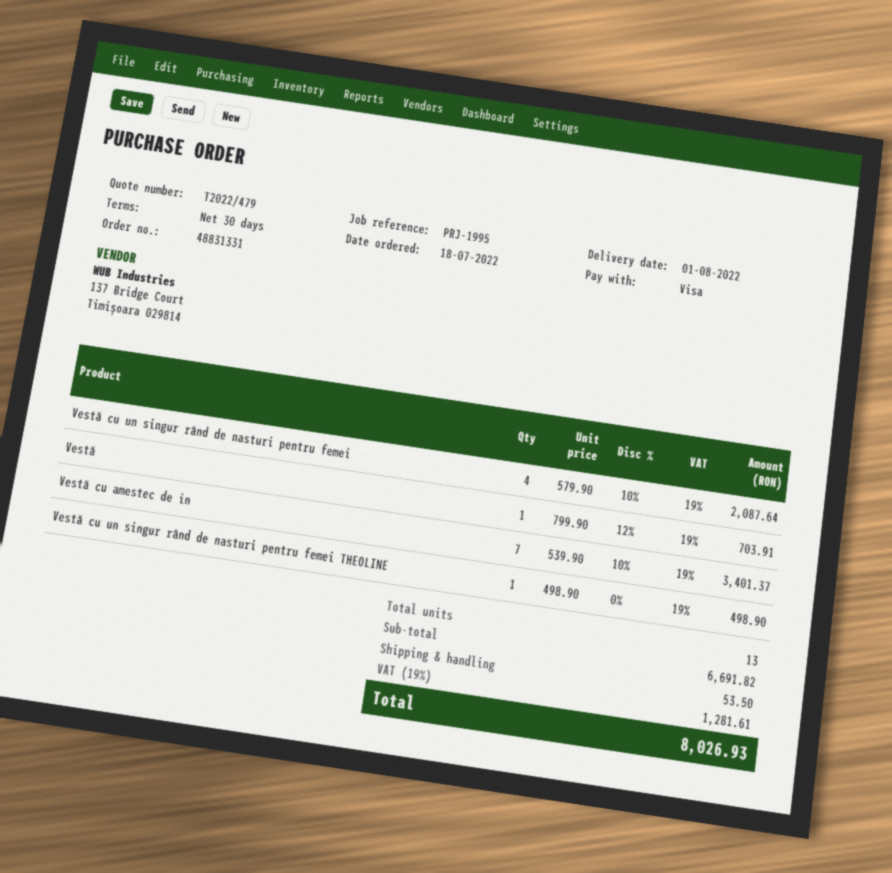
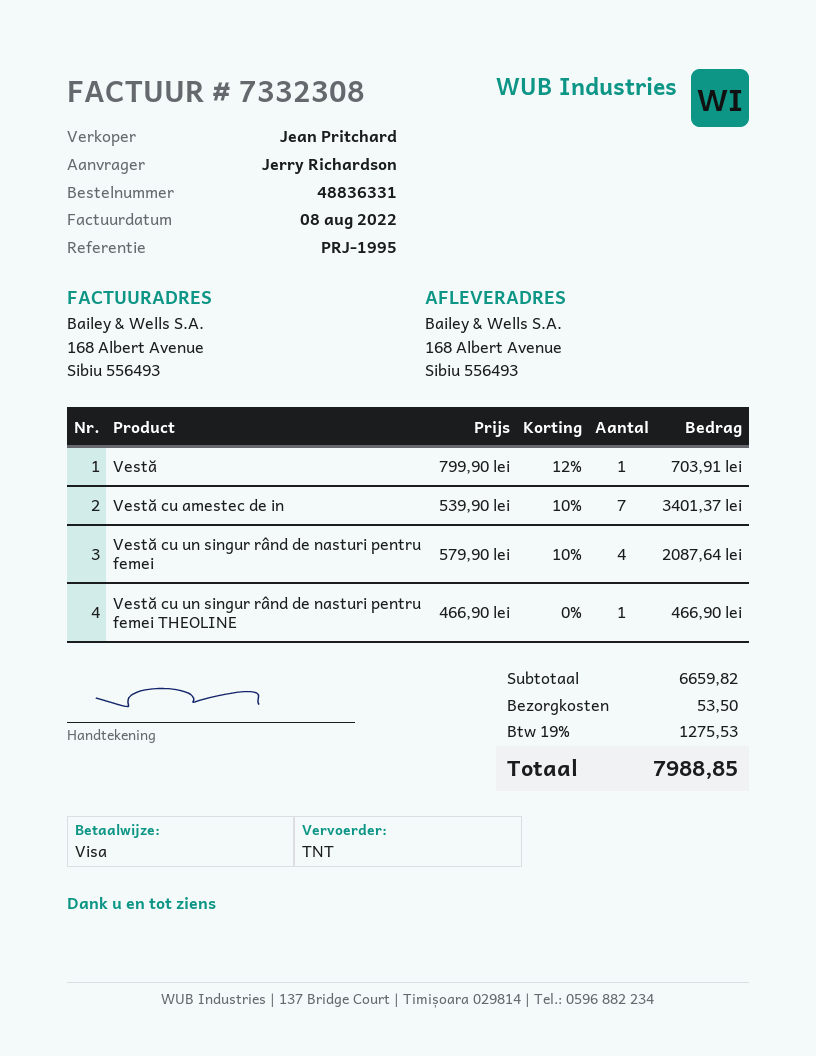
order number: 48831331 -> 48836331
Vestă cu un singur rând de nasturi pentru femei THEOLINE: 1 x 498.90 = 498.90 -> 1 x 466.90 = 466.90
subtotal: 6691.82 -> 6659.82
tax: 19% = 1281.61 -> 19% = 1275.53
total: 8026.93 -> 7988.85

